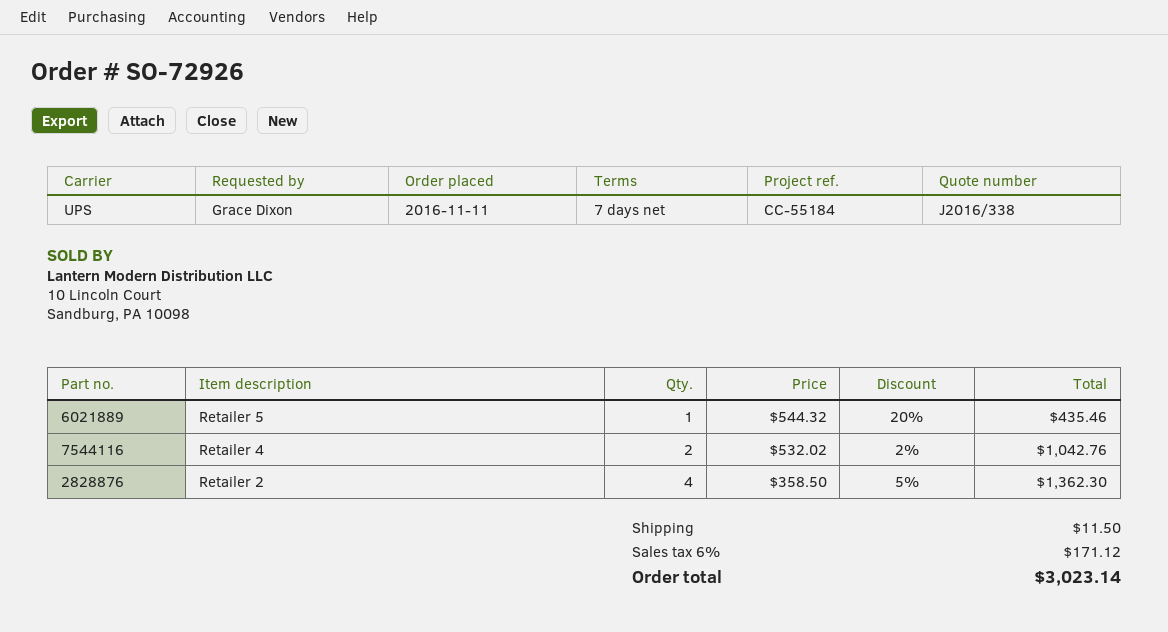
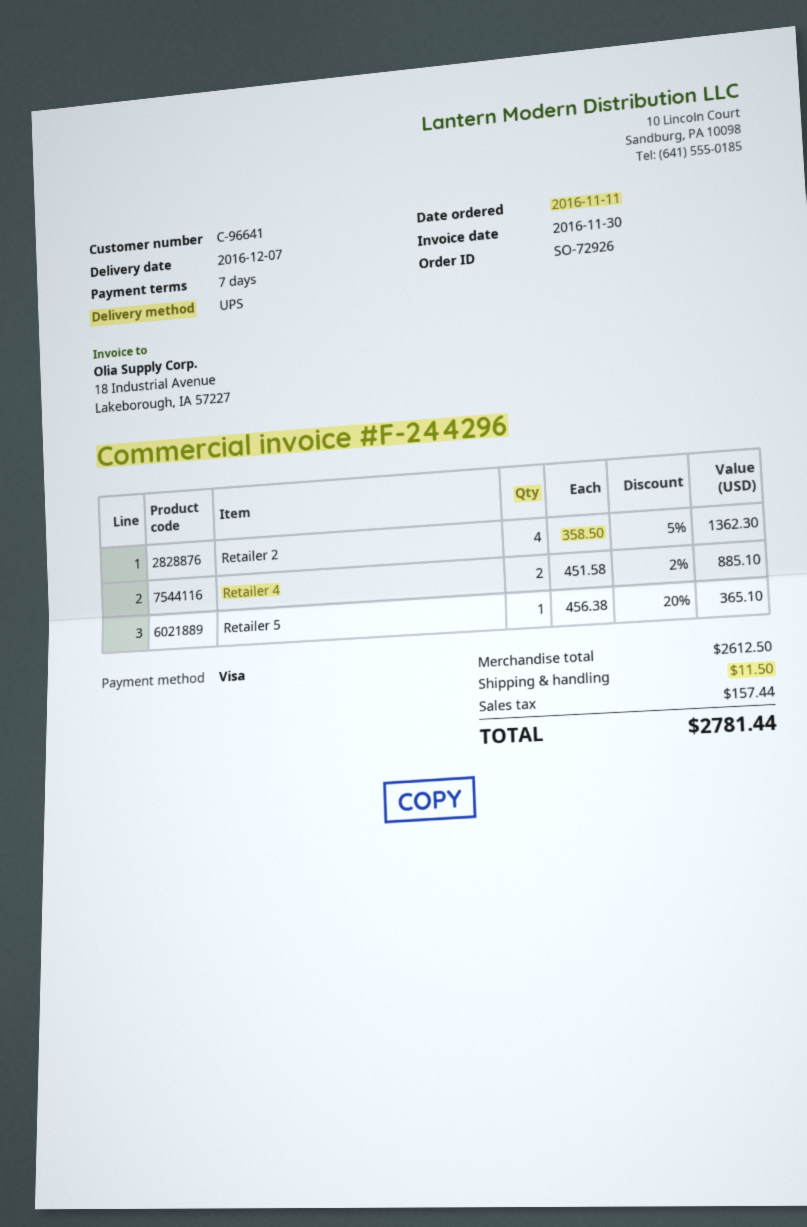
Retailer 5: 1 x 544.32 - 20% = 435.46 -> 1 x 456.38 - 20% = 365.10
Retailer 4: 2 x 532.02 - 2% = 1042.76 -> 2 x 451.58 - 2% = 885.10
tax: 171.12 -> 157.44
total: 3023.14 -> 2781.44

